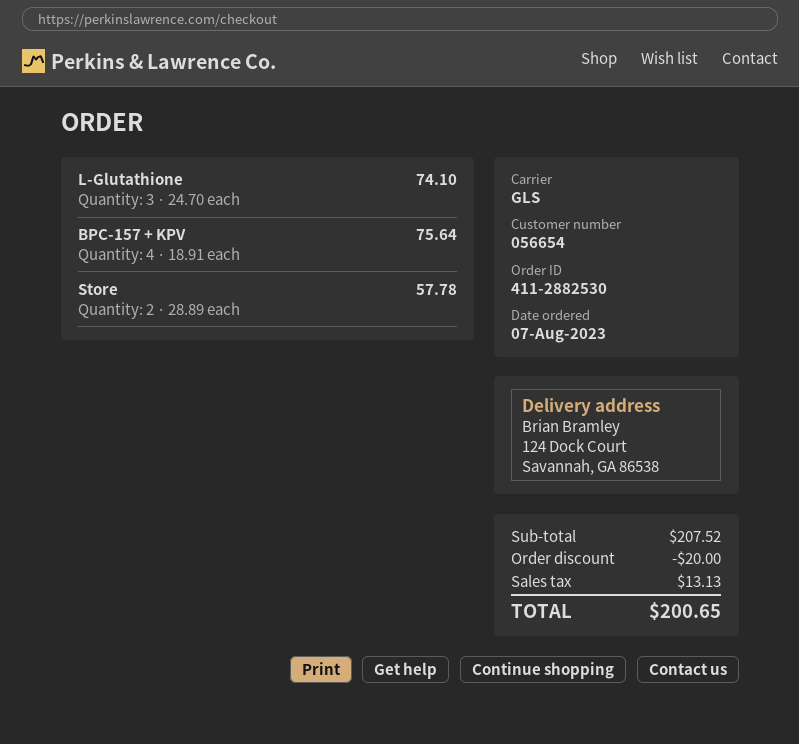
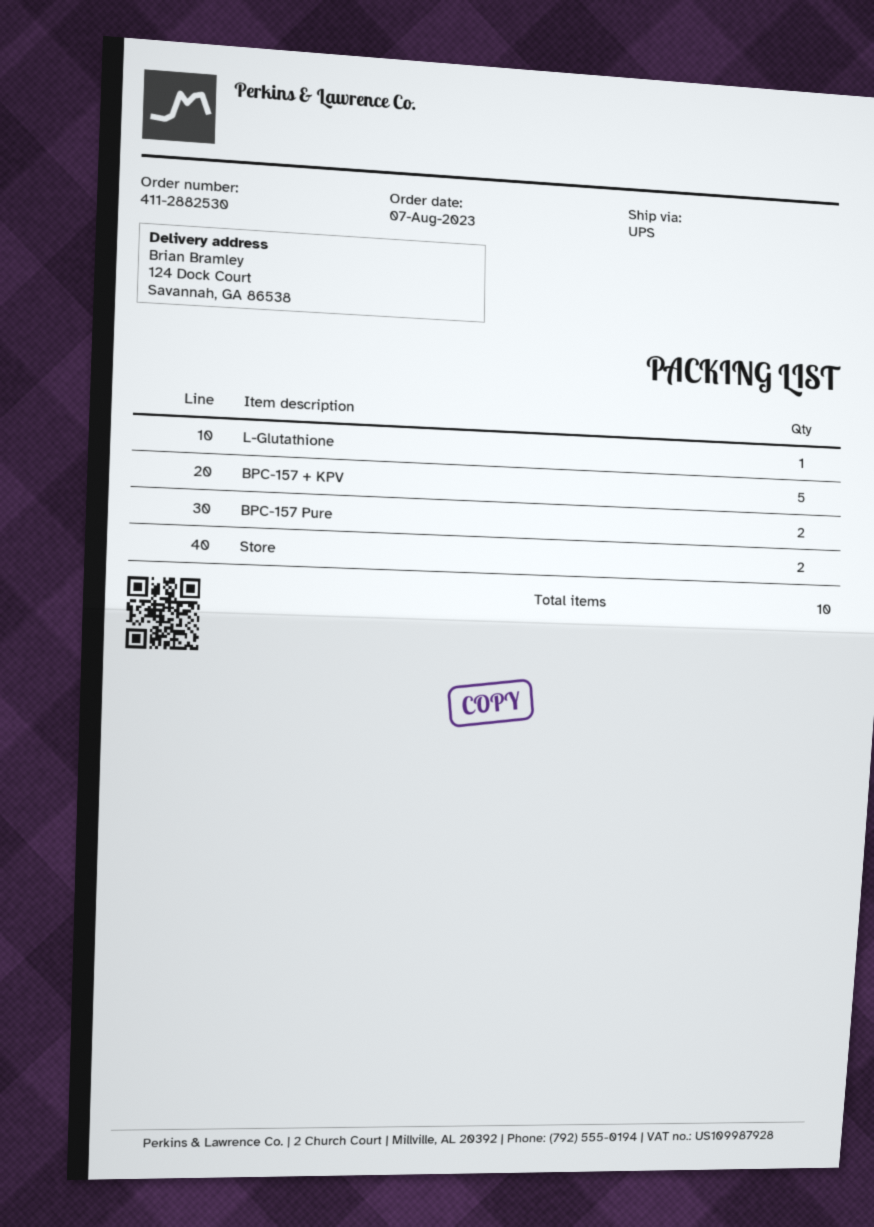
shipping method: GLS -> UPS
L-Glutathione: 3 -> 1
BPC-157 + KPV: 4 -> 5
BPC-157 Pure: none -> 2

